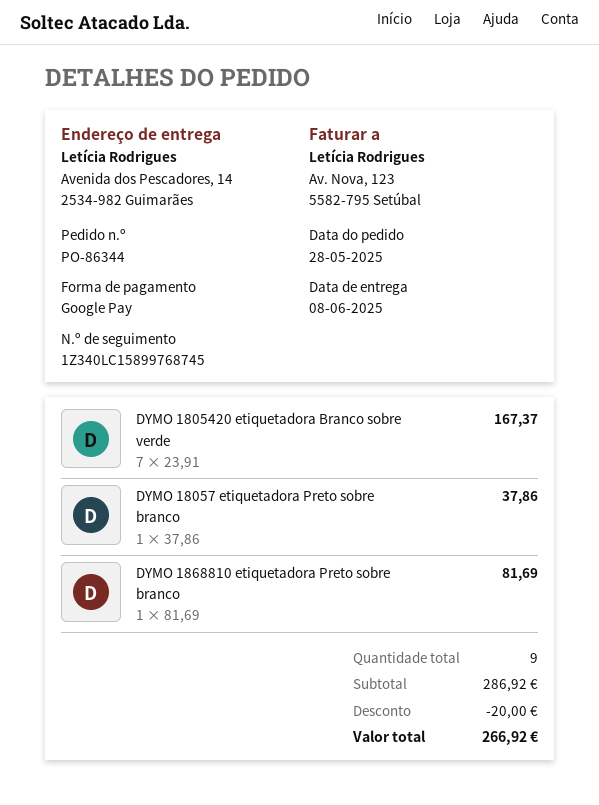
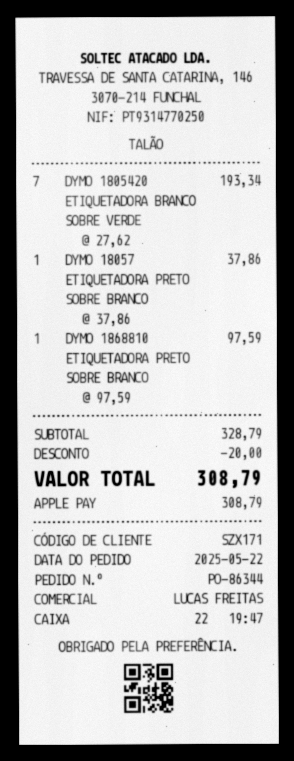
order date: 2025-05-28 -> 2025-05-22
payment method: Google Pay -> Apple Pay
DYMO 1805420 etiquetadora Branco sobre verde: 7 x 23.91 = 167.37 -> 7 x 27.62 = 193.34
DYMO 1868810 etiquetadora Preto sobre branco: 1 x 81.69 = 81.69 -> 1 x 97.59 = 97.59
subtotal: 286.92 -> 328.79
total: 266.92 -> 308.79

